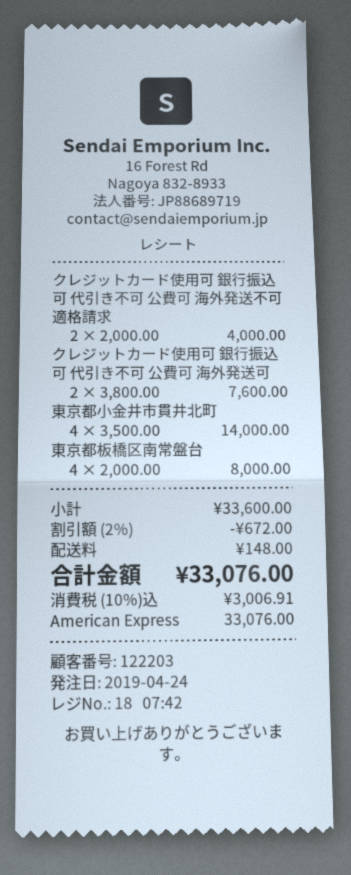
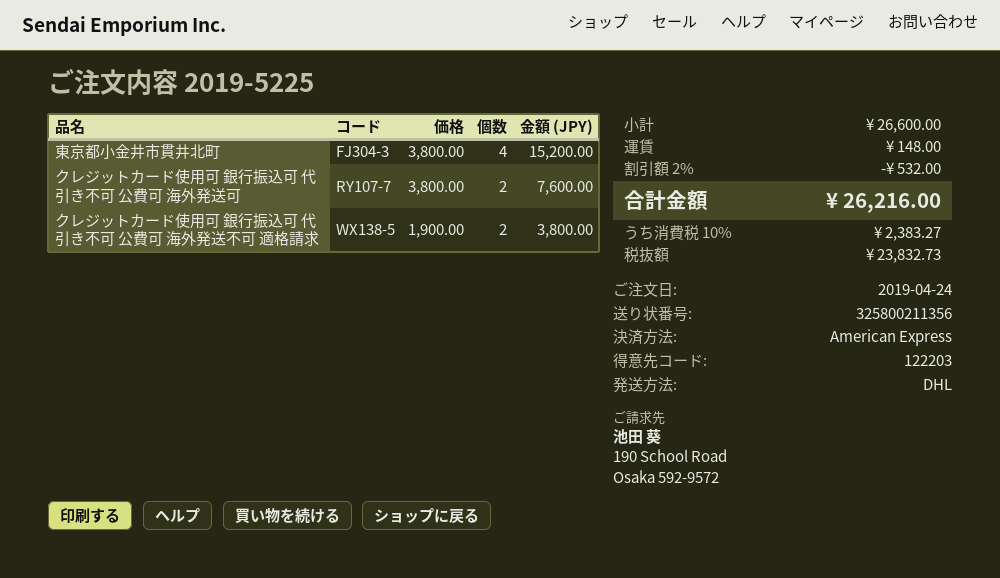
クレジットカード使用可 銀行振込可 代引き不可 公費可 海外発送不可 適格請求: 2 x 2000.00 = 4000.00 -> 2 x 1900.00 = 3800.00
東京都小金井市貫井北町: 4 x 3500.00 = 14000.00 -> 4 x 3800.00 = 15200.00
東京都板橋区南常盤台: 4 x 2000.00 = 8000.00 -> none
subtotal: 33600.00 -> 26600.00
discount: 2% = 672.00 -> 2% = 532.00
tax: 10% = 3006.91 -> 10% = 2383.27
total: 33076.00 -> 26216.00

